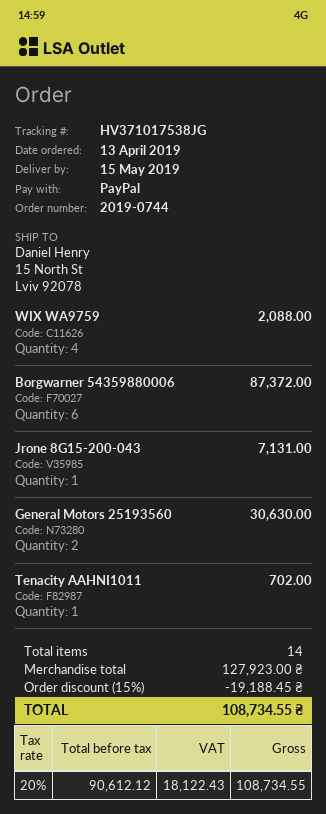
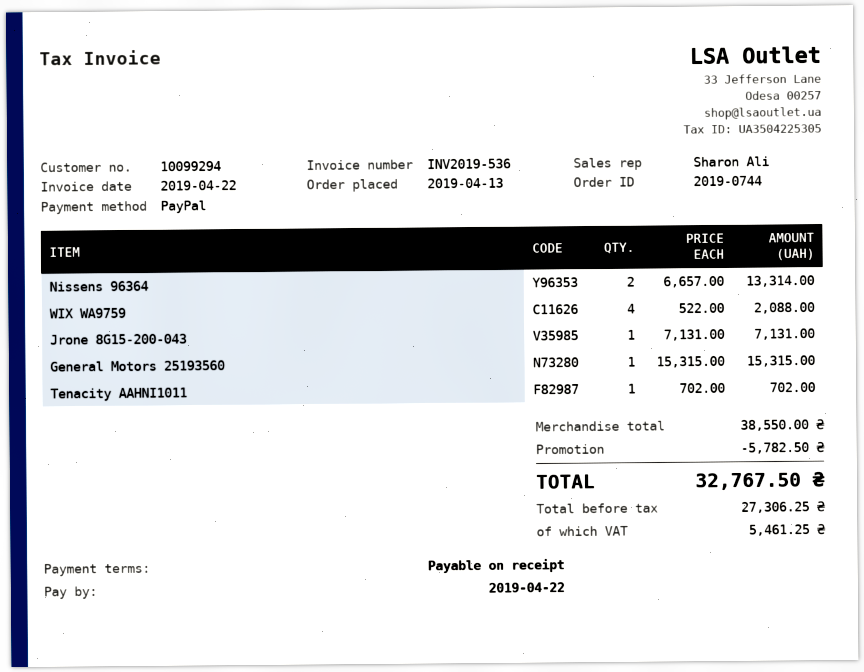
Borgwarner 54359880006: 6 for 87372.00 -> none
General Motors 25193560: 2 for 30630.00 -> 1 for 15315.00
Nissens 96364: none -> 2 for 13314.00
subtotal: 127923.00 -> 38550.00
discount: 19188.45 -> 5782.50
net: 90612.12 -> 27306.25
tax: 18122.43 -> 5461.25
total: 108734.55 -> 32767.50

